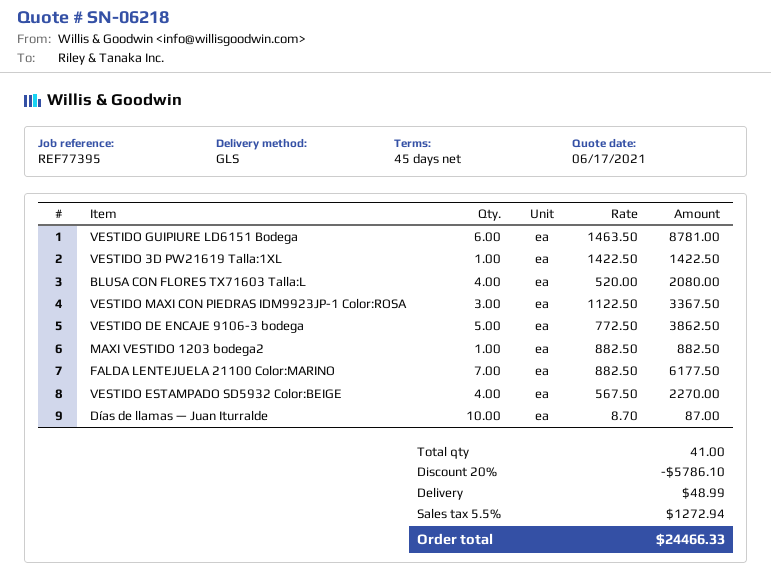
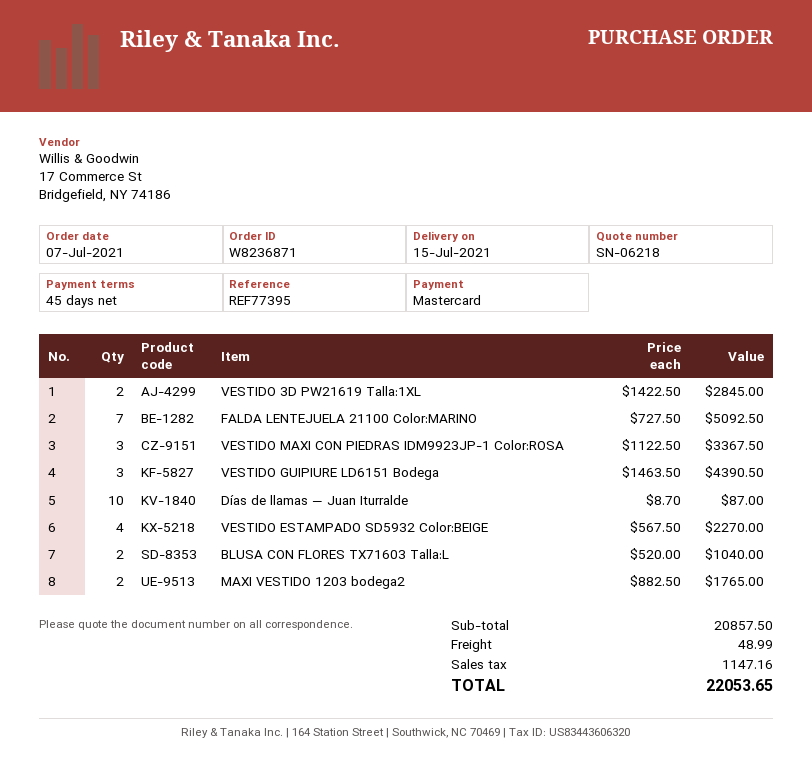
VESTIDO GUIPIURE LD6151 Bodega: 6 x 1463.50 = 8781.00 -> 3 x 1463.50 = 4390.50
VESTIDO 3D PW21619 Talla:1XL: 1 x 1422.50 = 1422.50 -> 2 x 1422.50 = 2845.00
BLUSA CON FLORES TX71603 Talla:L: 4 x 520.00 = 2080.00 -> 2 x 520.00 = 1040.00
VESTIDO DE ENCAJE 9106-3 bodega: 5 x 772.50 = 3862.50 -> none
MAXI VESTIDO 1203 bodega2: 1 x 882.50 = 882.50 -> 2 x 882.50 = 1765.00
FALDA LENTEJUELA 21100 Color:MARINO: 7 x 882.50 = 6177.50 -> 7 x 727.50 = 5092.50
discount: 20% = 5786.10 -> none
tax: 1272.94 -> 1147.16
total: 24466.33 -> 22053.65

